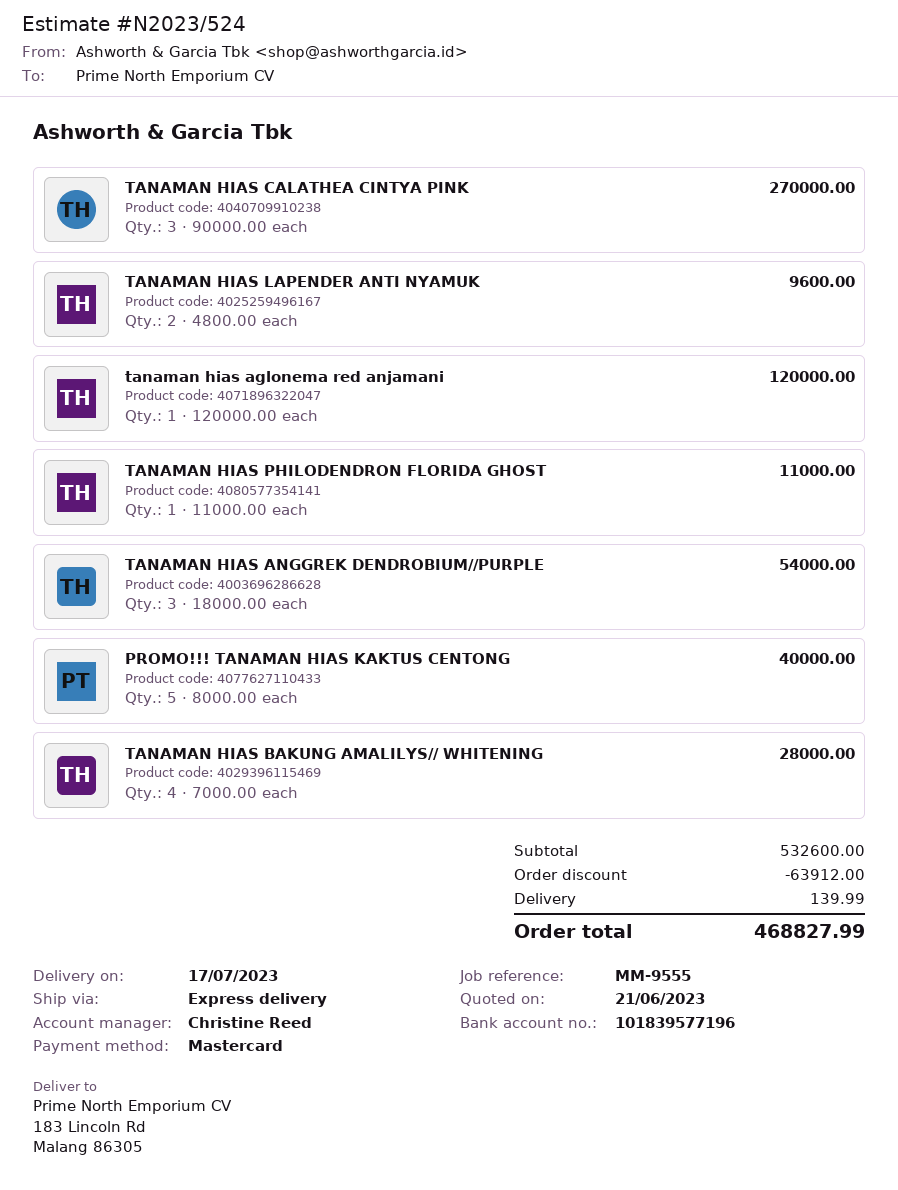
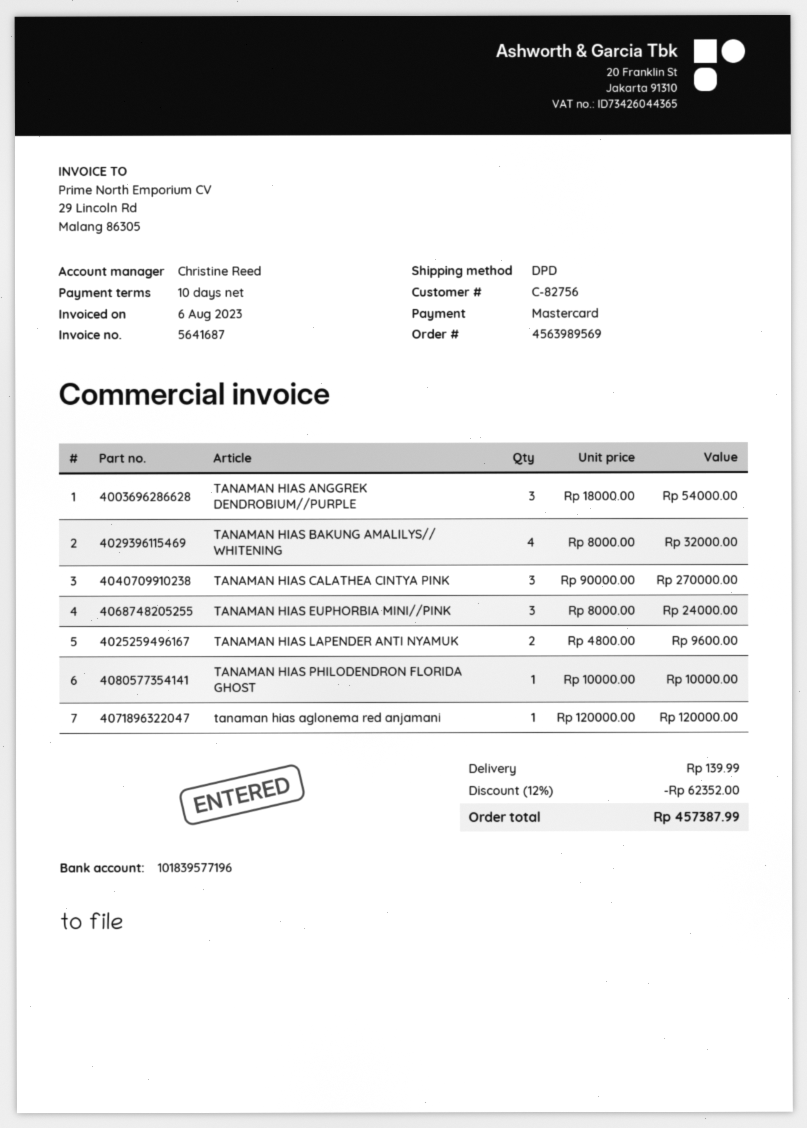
shipping method: express -> DPD
TANAMAN HIAS PHILODENDRON FLORIDA GHOST: 1 x 11000.00 = 11000.00 -> 1 x 10000.00 = 10000.00
PROMO!!! TANAMAN HIAS KAKTUS CENTONG: 5 x 8000.00 = 40000.00 -> none
TANAMAN HIAS BAKUNG AMALILYS// WHITENING: 4 x 7000.00 = 28000.00 -> 4 x 8000.00 = 32000.00
TANAMAN HIAS EUPHORBIA MINI//PINK: none -> 3 x 8000.00 = 24000.00
discount: 63912.00 -> 62352.00
total: 468827.99 -> 457387.99

